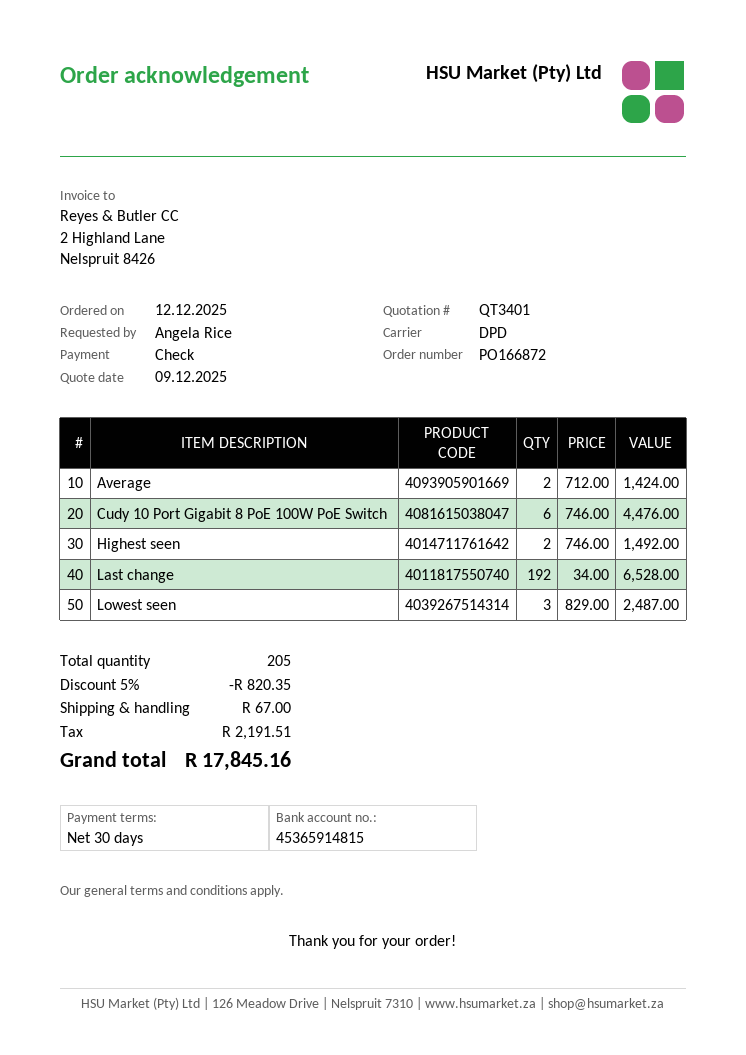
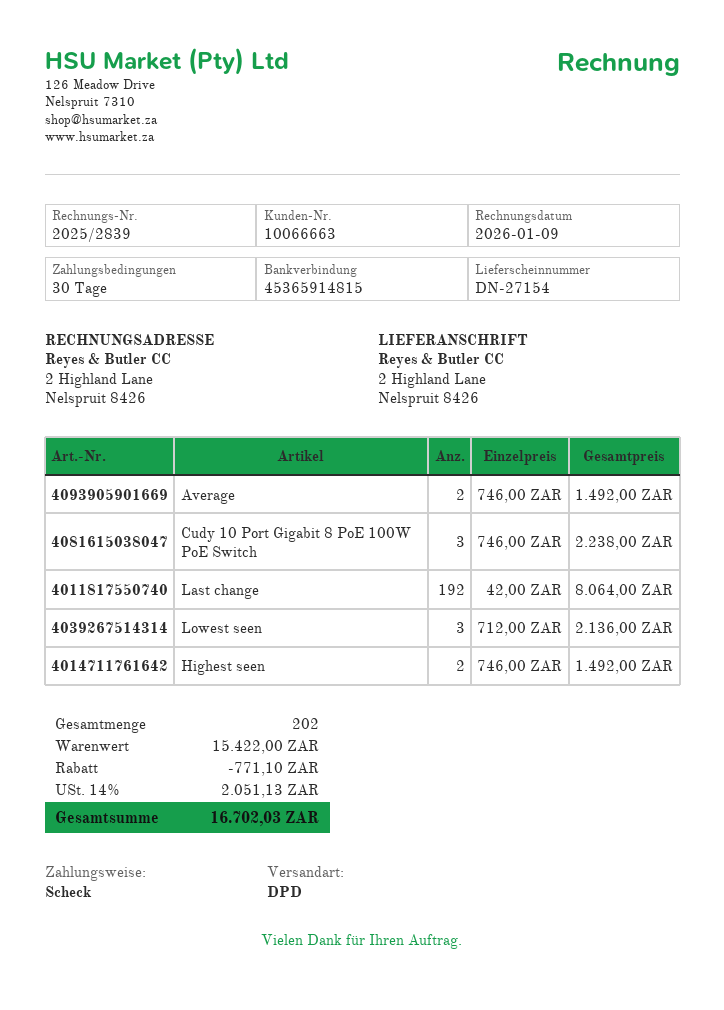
Average: 2 x 712.00 = 1424.00 -> 2 x 746.00 = 1492.00
Cudy 10 Port Gigabit 8 PoE 100W PoE Switch: 6 x 746.00 = 4476.00 -> 3 x 746.00 = 2238.00
Last change: 192 x 34.00 = 6528.00 -> 192 x 42.00 = 8064.00
Lowest seen: 3 x 829.00 = 2487.00 -> 3 x 712.00 = 2136.00
total quantity: 205 -> 202
discount: 820.35 -> 771.10
shipping: 67.00 -> none
tax: 2191.51 -> 2051.13
total: 17845.16 -> 16702.03

